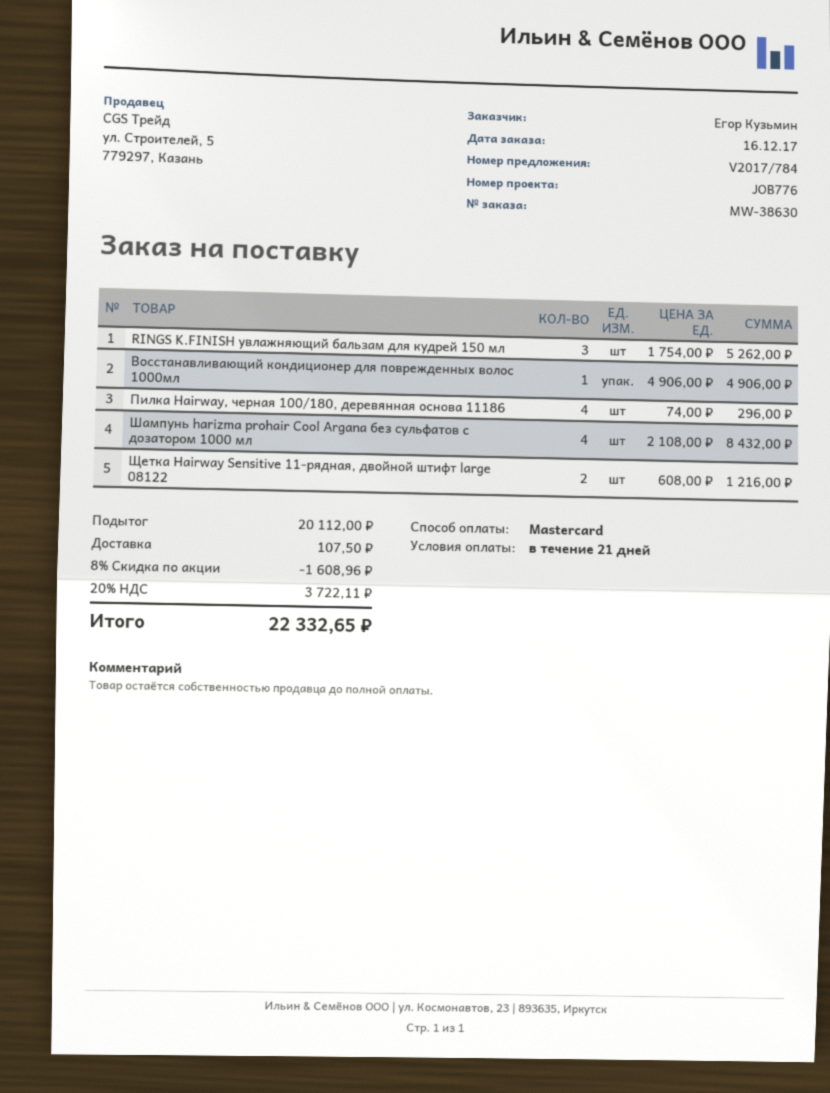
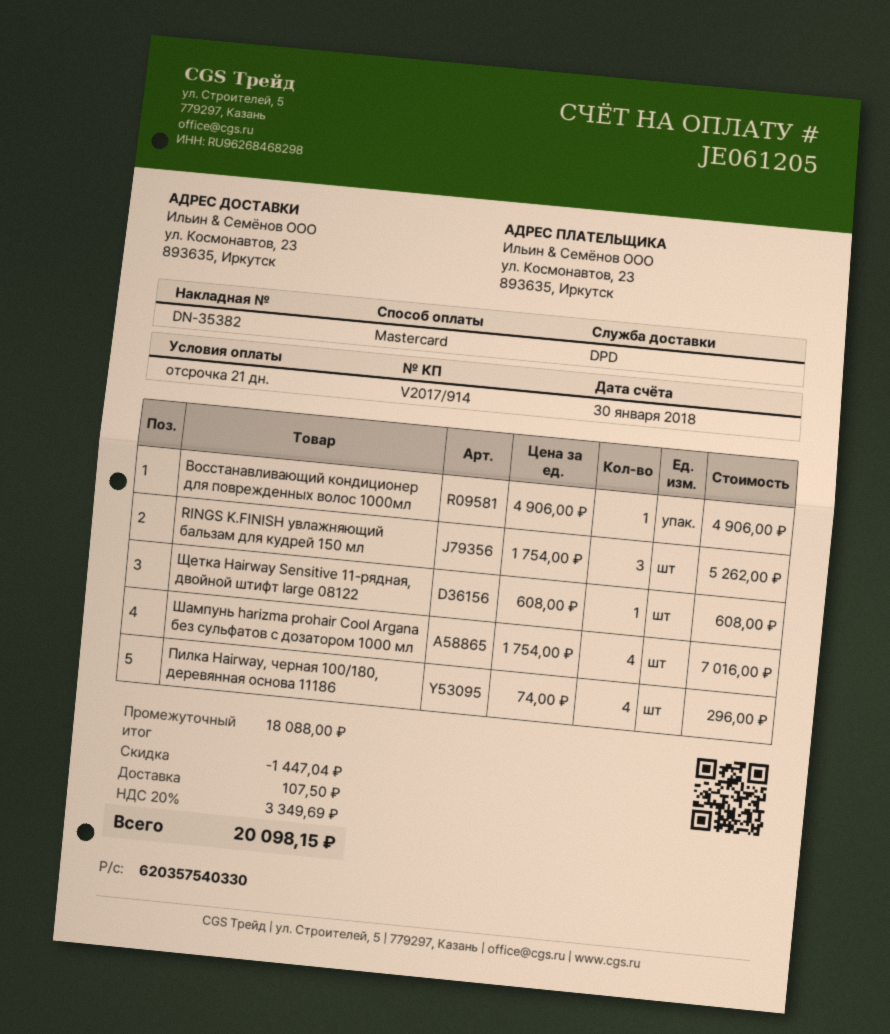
quote number: V2017/784 -> V2017/914
Шампунь harizma prohair Cool Argana без сульфатов с дозатором 1000 мл: 4 x 2108.00 = 8432.00 -> 4 x 1754.00 = 7016.00
Щетка Hairway Sensitive 11-рядная, двойной штифт large 08122: 2 x 608.00 = 1216.00 -> 1 x 608.00 = 608.00
subtotal: 20112.00 -> 18088.00
discount: 1608.96 -> 1447.04
tax: 20% = 3722.11 -> 20% = 3349.69
total: 22332.65 -> 20098.15

